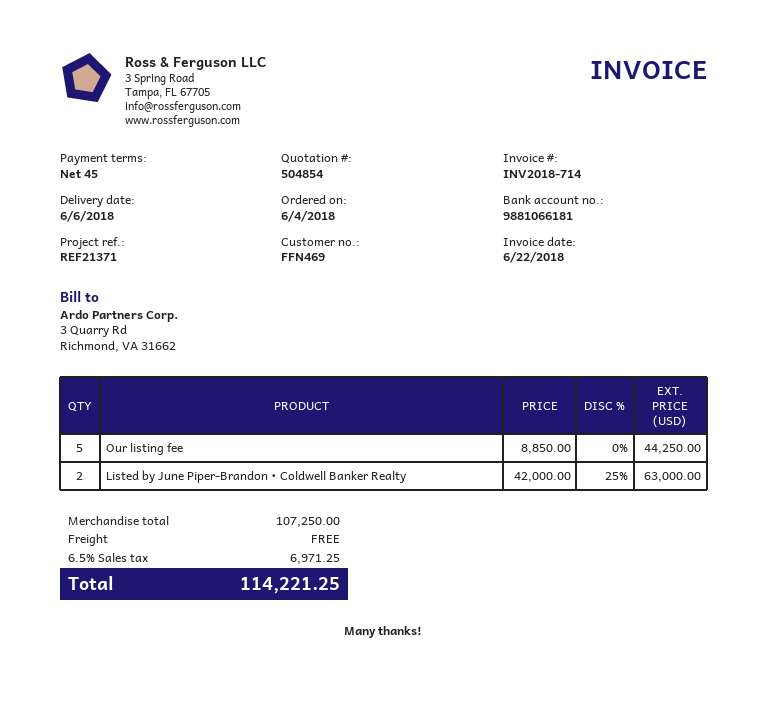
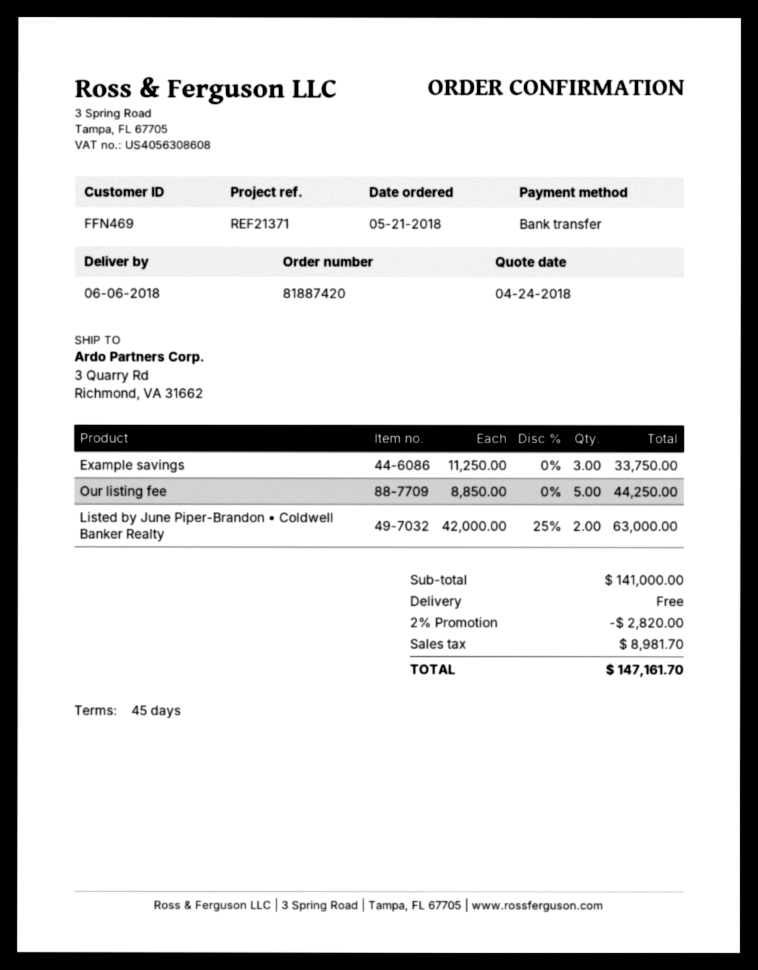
order date: 2018-06-04 -> 2018-05-21
Example savings: none -> 3 x 11250.00 = 33750.00
subtotal: 107250.00 -> 141000.00
discount: none -> 2% = 2820.00
tax: 6971.25 -> 8981.70
total: 114221.25 -> 147161.70

